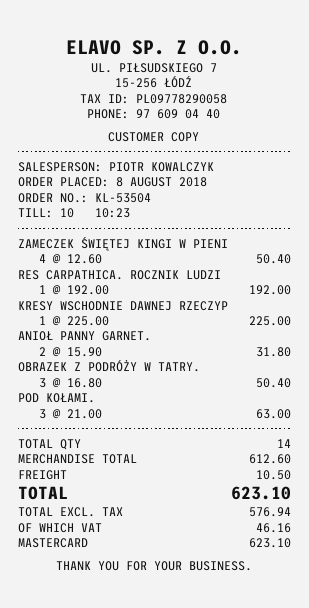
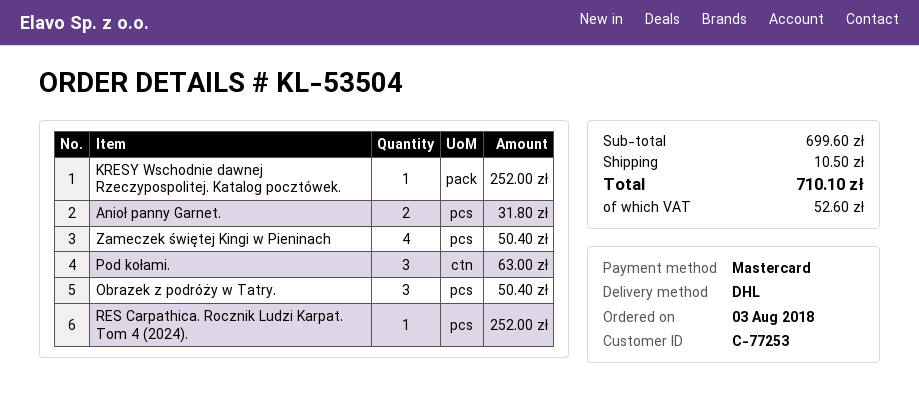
order date: 2018-08-08 -> 2018-08-03
RES CARPATHICA. ROCZNIK LUDZI: 1 for 192.00 -> 1 for 252.00
KRESY WSCHODNIE DAWNEJ RZECZYP: 1 for 225.00 -> 1 for 252.00
subtotal: 612.60 -> 699.60
tax: 46.16 -> 52.60
total: 623.10 -> 710.10

